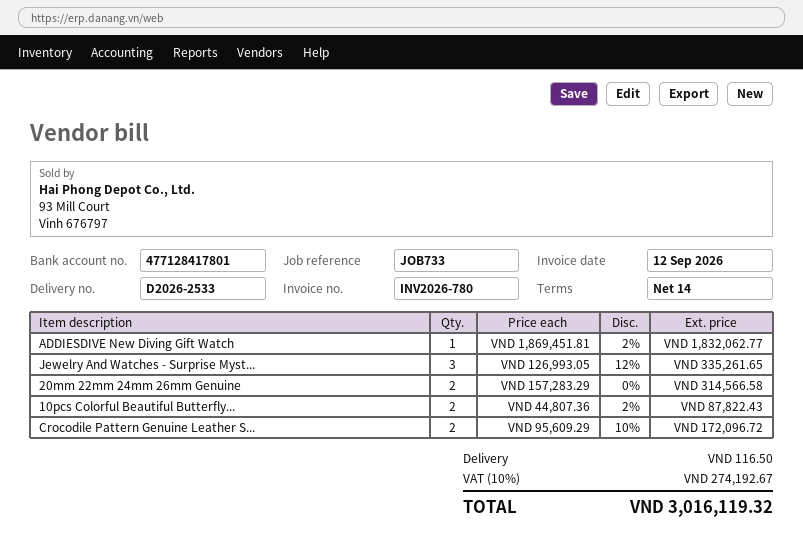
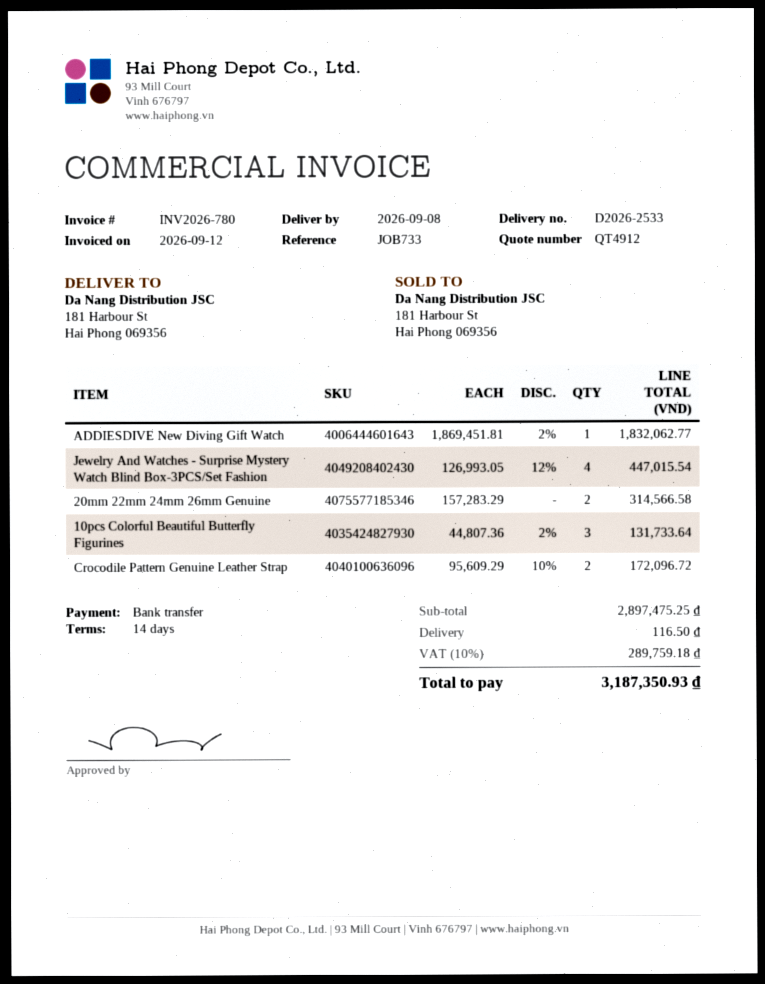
Jewelry And Watches - Surprise Myst...: 3 x 126993.05 - 12% = 335261.65 -> 4 x 126993.05 - 12% = 447015.54
10pcs Colorful Beautiful Butterfly...: 2 x 44807.36 - 2% = 87822.43 -> 3 x 44807.36 - 2% = 131733.64
tax: 10% = 274192.67 -> 10% = 289759.18
total: 3016119.32 -> 3187350.93

